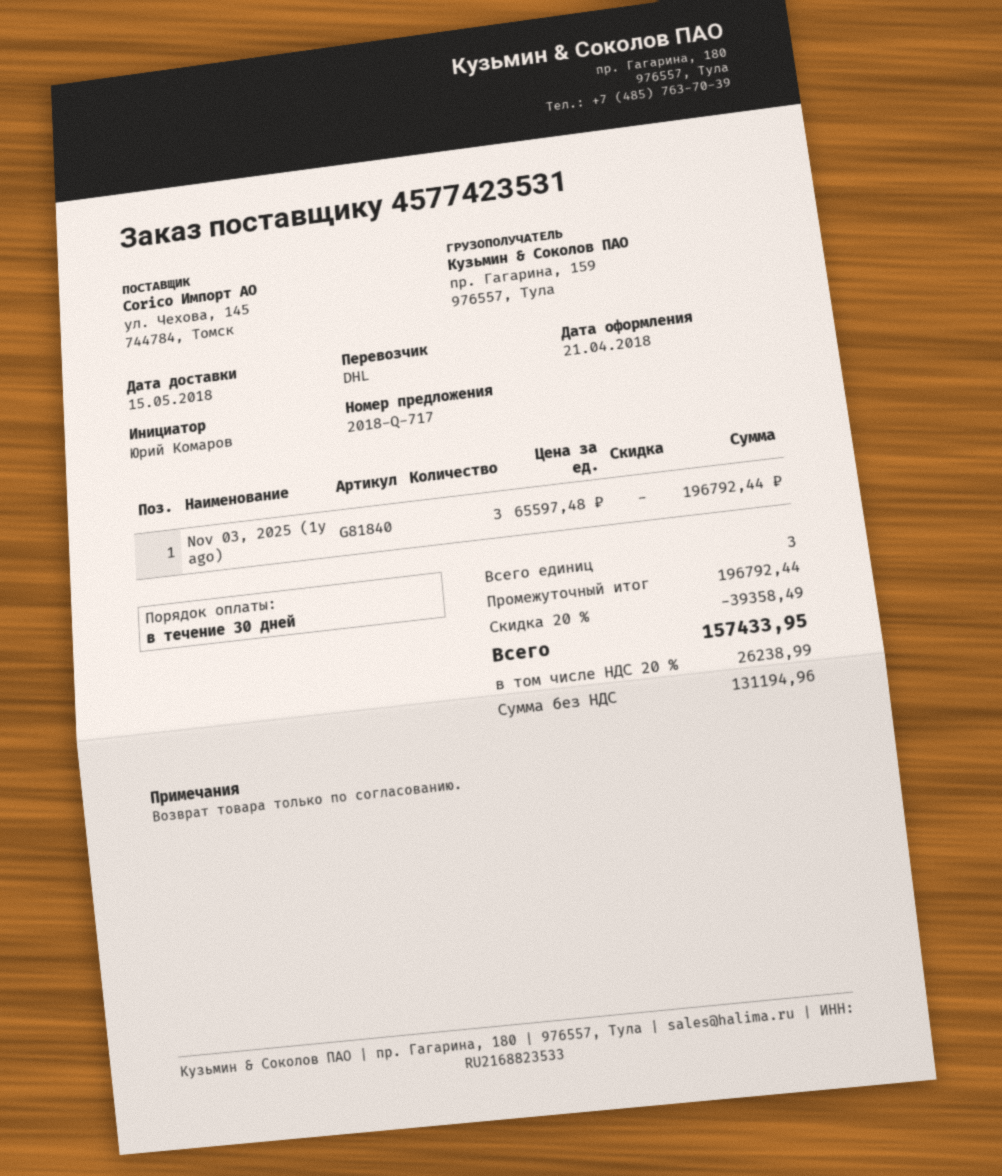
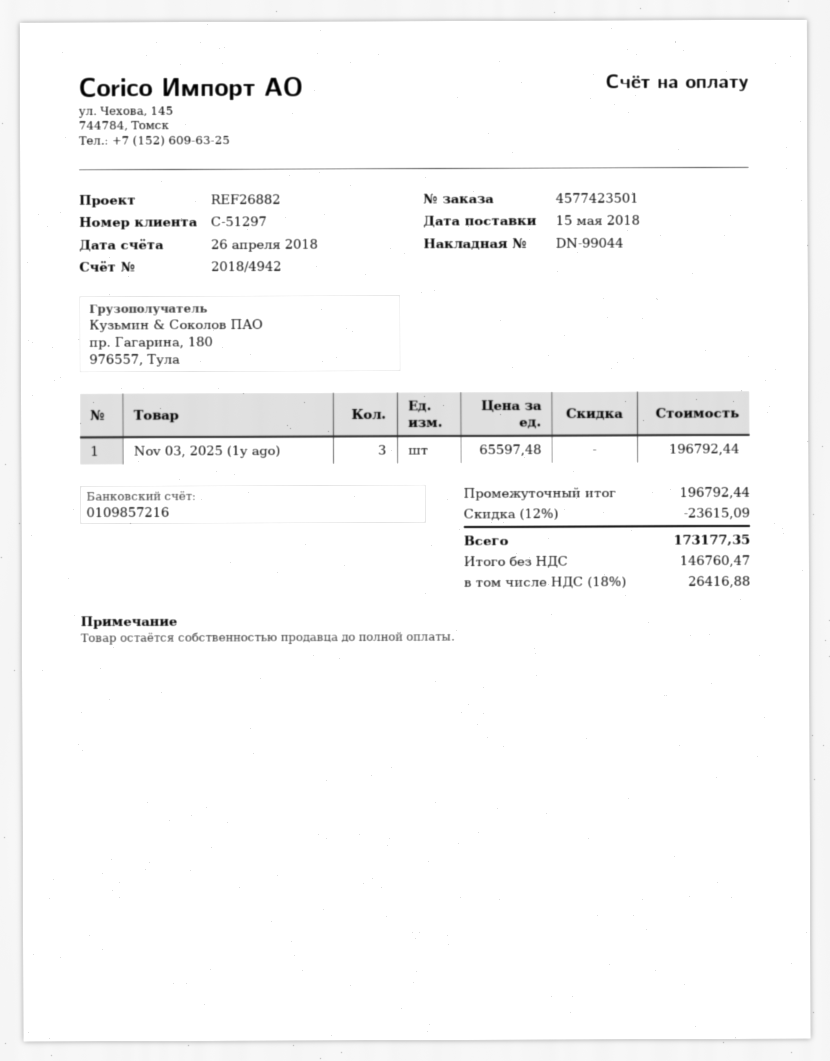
order number: 4577423531 -> 4577423501
ship to: пр. Гагарина, 159, 976557, Тула -> пр. Гагарина, 180, 976557, Тула
discount: 20% = 39358.49 -> 12% = 23615.09
net: 131194.96 -> 146760.47
tax: 20% = 26238.99 -> 18% = 26416.88
total: 157433.95 -> 173177.35

